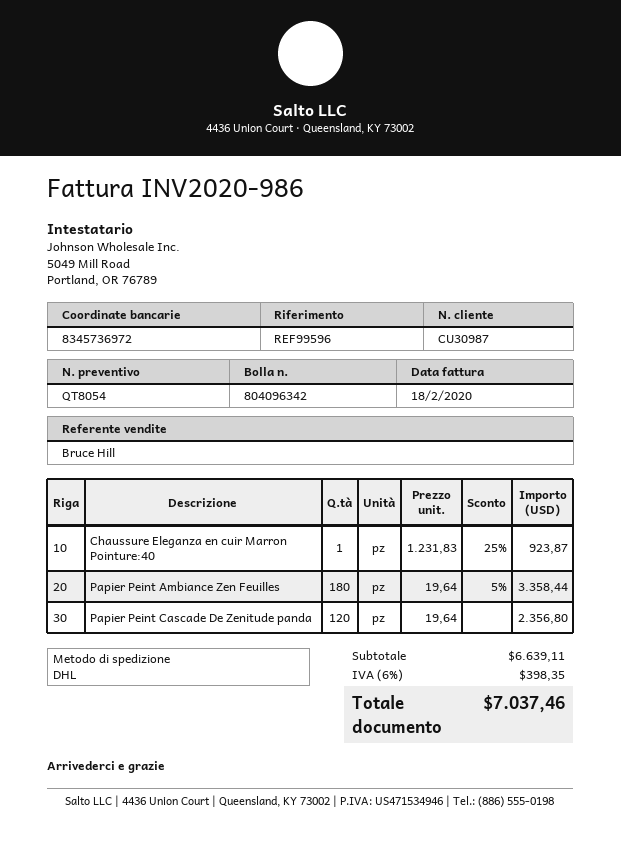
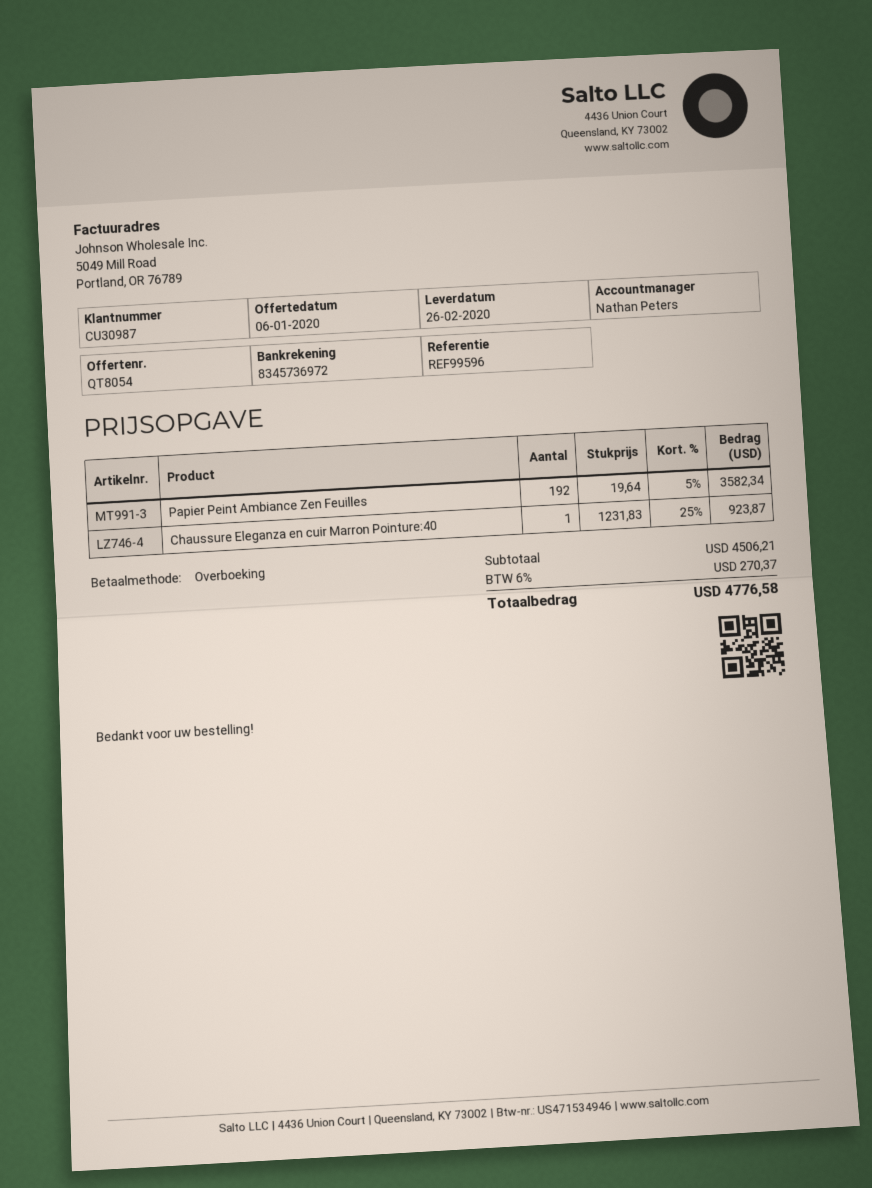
sales rep: Bruce Hill -> Nathan Peters
Papier Peint Ambiance Zen Feuilles: 180 x 19.64 - 5% = 3358.44 -> 192 x 19.64 - 5% = 3582.34
Papier Peint Cascade De Zenitude panda: 120 x 19.64 = 2356.80 -> none
subtotal: 6639.11 -> 4506.21
tax: 6% = 398.35 -> 6% = 270.37
total: 7037.46 -> 4776.58

